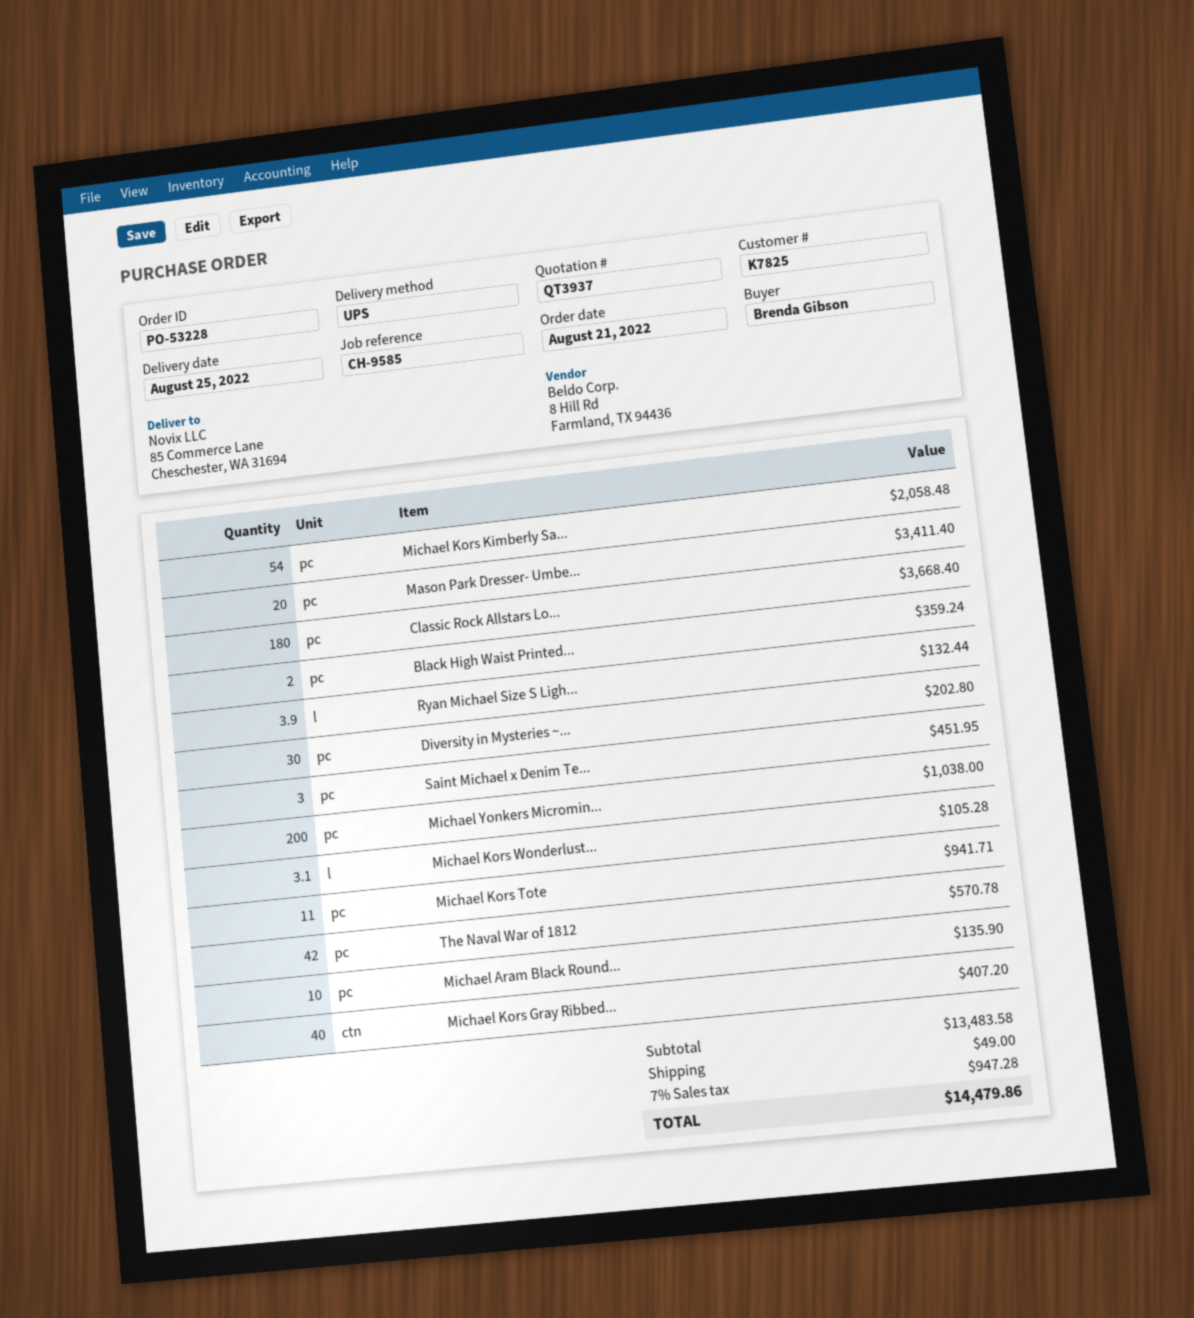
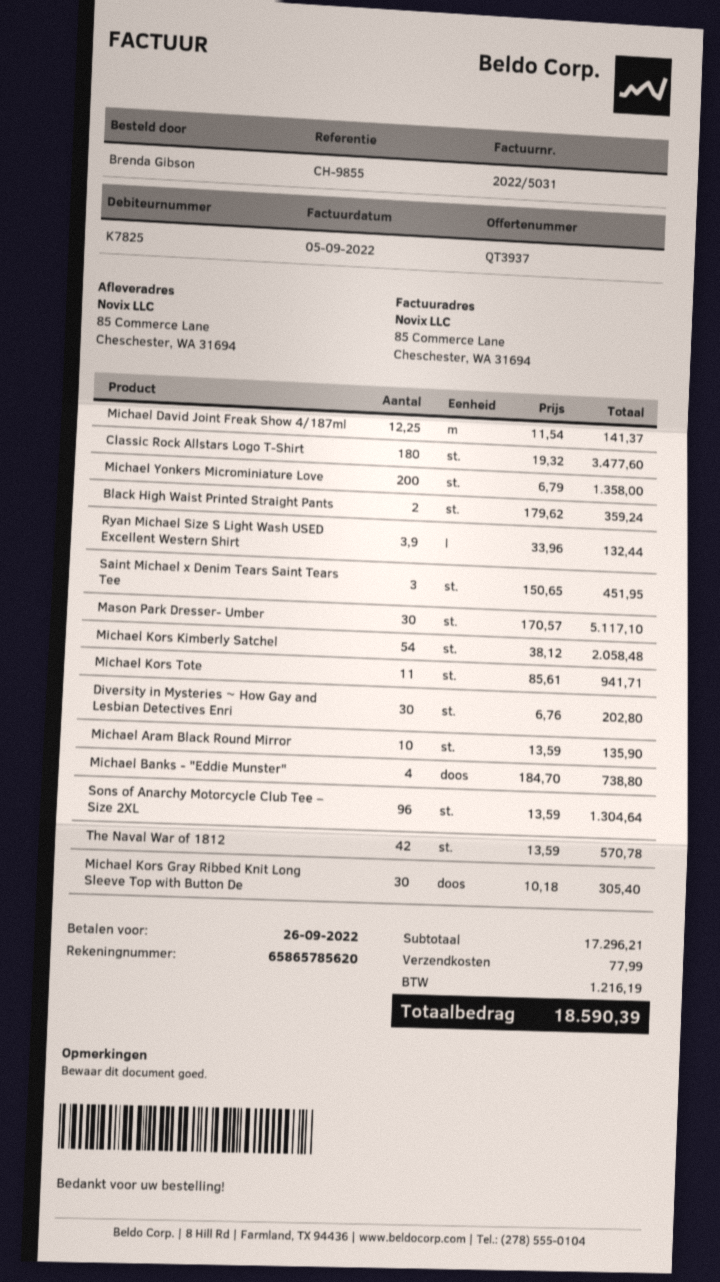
reference: CH-9585 -> CH-9855
Mason Park Dresser- Umbe...: 20 for 3411.40 -> 30 for 5117.10
Classic Rock Allstars Lo...: 180 for 3668.40 -> 180 for 3477.60
Michael Yonkers Micromin...: 200 for 1038.00 -> 200 for 1358.00
Michael Kors Wonderlust...: 3.1 for 105.28 -> none
Michael Kors Gray Ribbed...: 40 for 407.20 -> 30 for 305.40
Michael David Joint Freak Show 4/187ml: none -> 12.25 for 141.37
Michael Banks - "Eddie Munster": none -> 4 for 738.80
Sons of Anarchy Motorcycle Club Tee – Size 2XL: none -> 96 for 1304.64
subtotal: 13483.58 -> 17296.21
shipping: 49.00 -> 77.99
tax: 947.28 -> 1216.19
total: 14479.86 -> 18590.39

